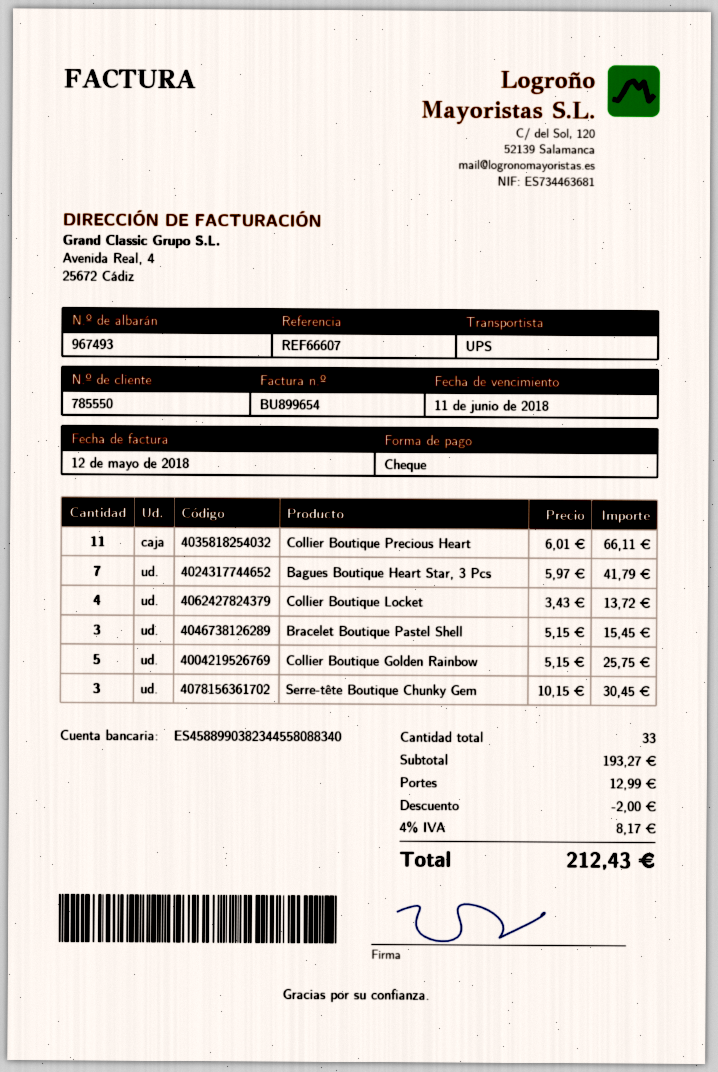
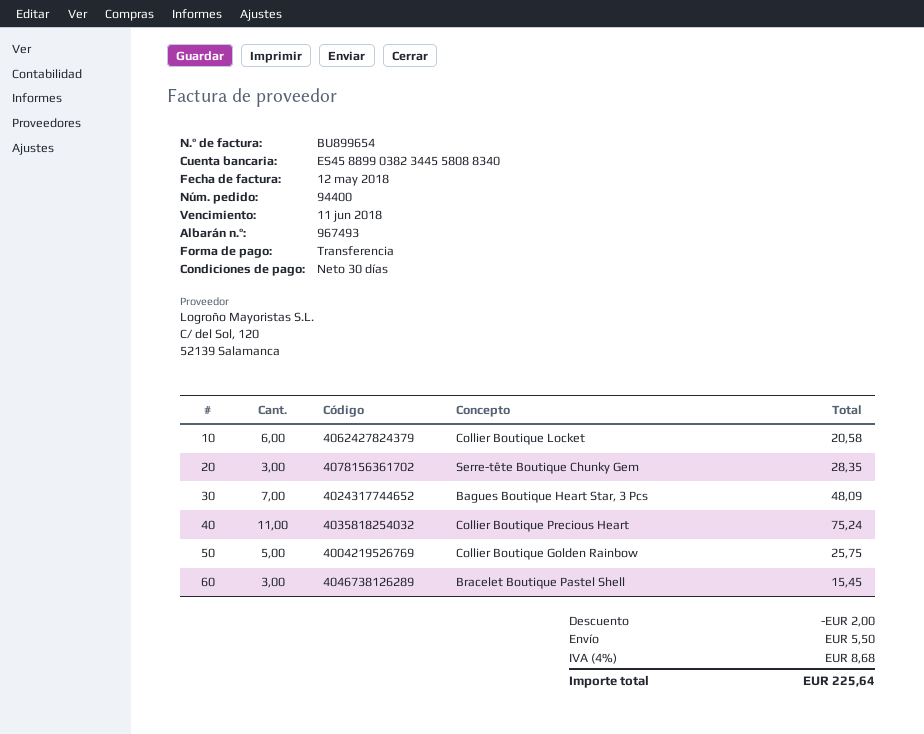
payment method: cheque -> bank transfer
Collier Boutique Precious Heart: 11 for 66.11 -> 11 for 75.24
Bagues Boutique Heart Star, 3 Pcs: 7 for 41.79 -> 7 for 48.09
Collier Boutique Locket: 4 for 13.72 -> 6 for 20.58
Serre-tête Boutique Chunky Gem: 3 for 30.45 -> 3 for 28.35
shipping: 12.99 -> 5.50
tax: 4% = 8.17 -> 4% = 8.68
total: 212.43 -> 225.64

